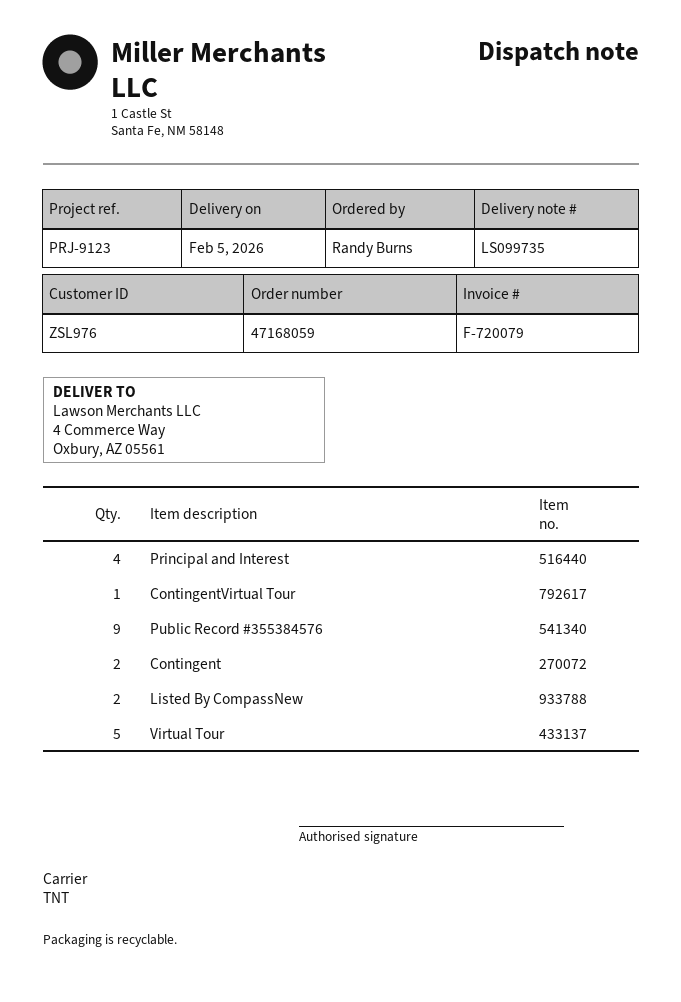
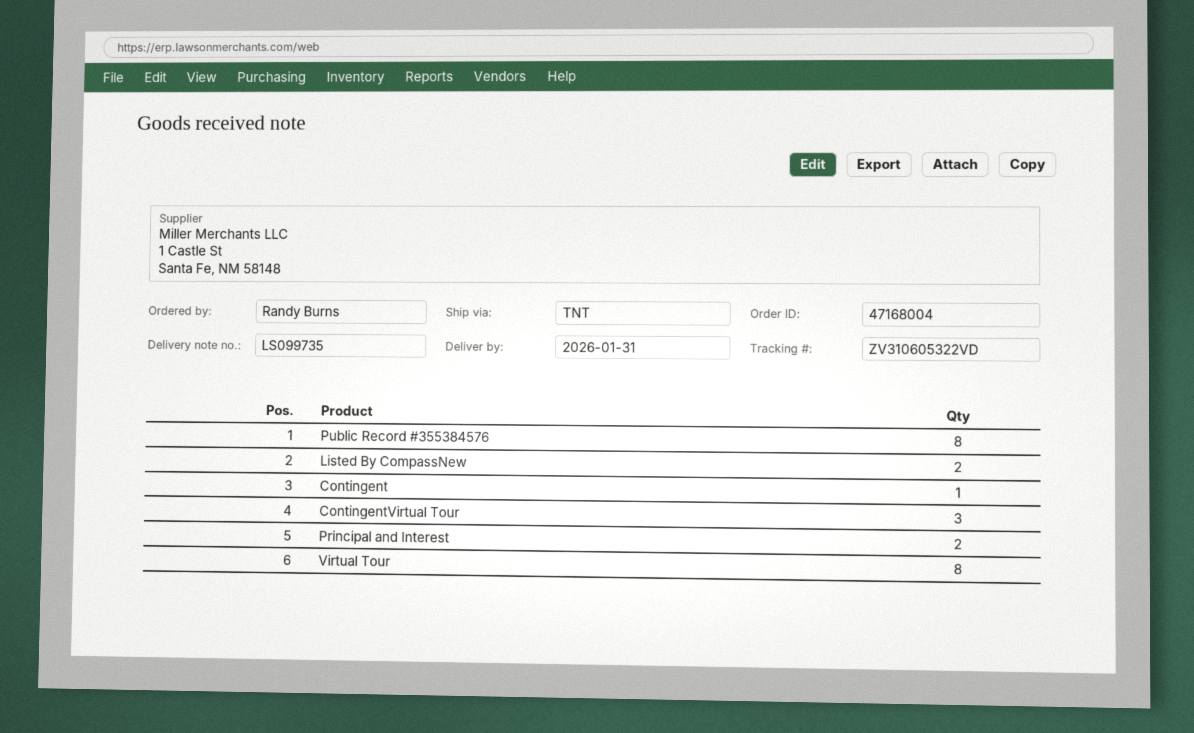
order number: 47168059 -> 47168004
delivery date: 2026-02-05 -> 2026-01-31
Principal and Interest: 4 -> 2
ContingentVirtual Tour: 1 -> 3
Public Record #355384576: 9 -> 8
Contingent: 2 -> 1
Virtual Tour: 5 -> 8

